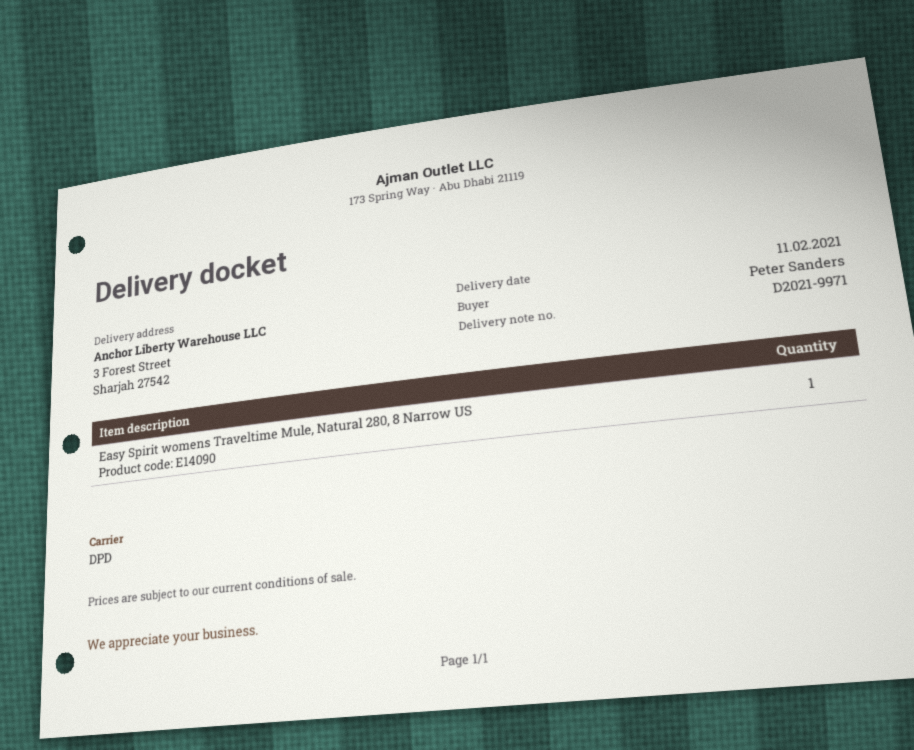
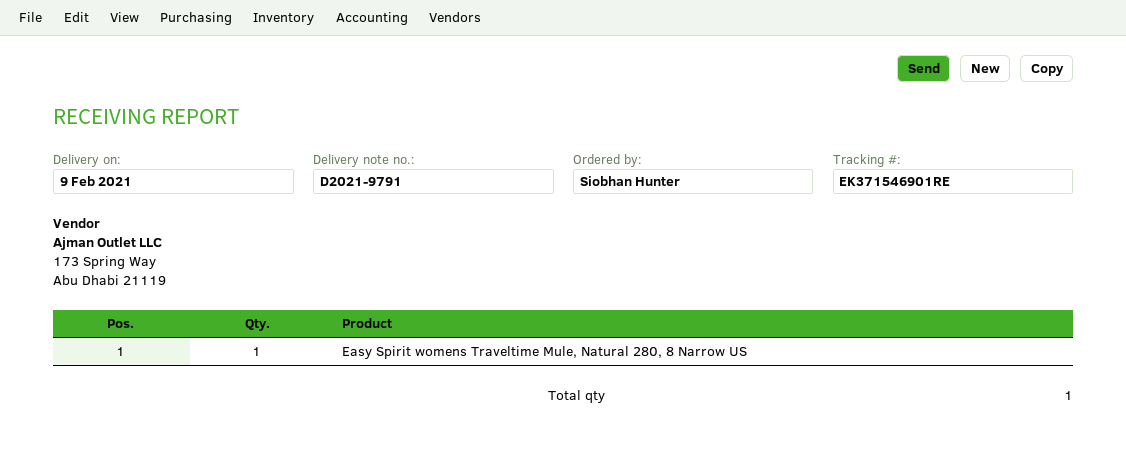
delivery note number: D2021-9971 -> D2021-9791
delivery date: 2021-02-11 -> 2021-02-09
ordered by: Peter Sanders -> Siobhan Hunter

